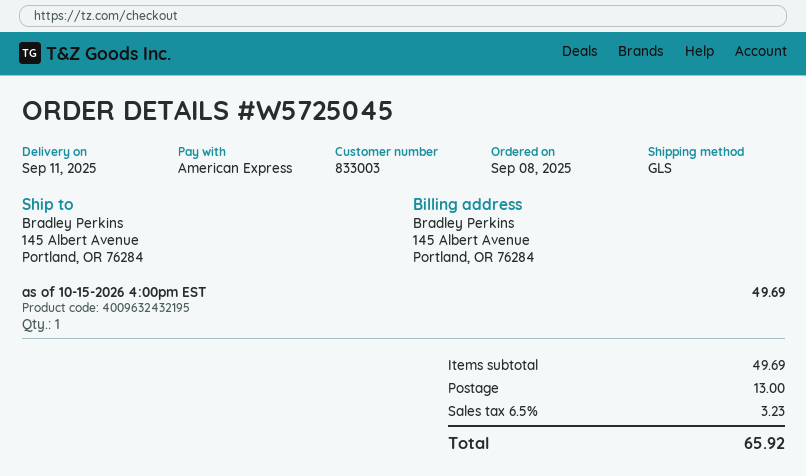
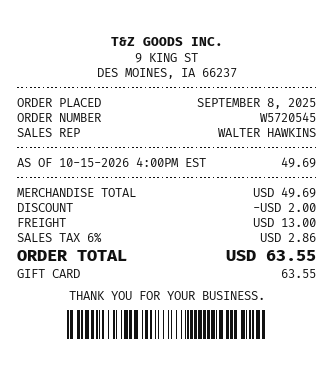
order number: W5725045 -> W5720545
payment method: American Express -> gift card
discount: none -> 2.00
tax: 6.5% = 3.23 -> 6% = 2.86
total: 65.92 -> 63.55

